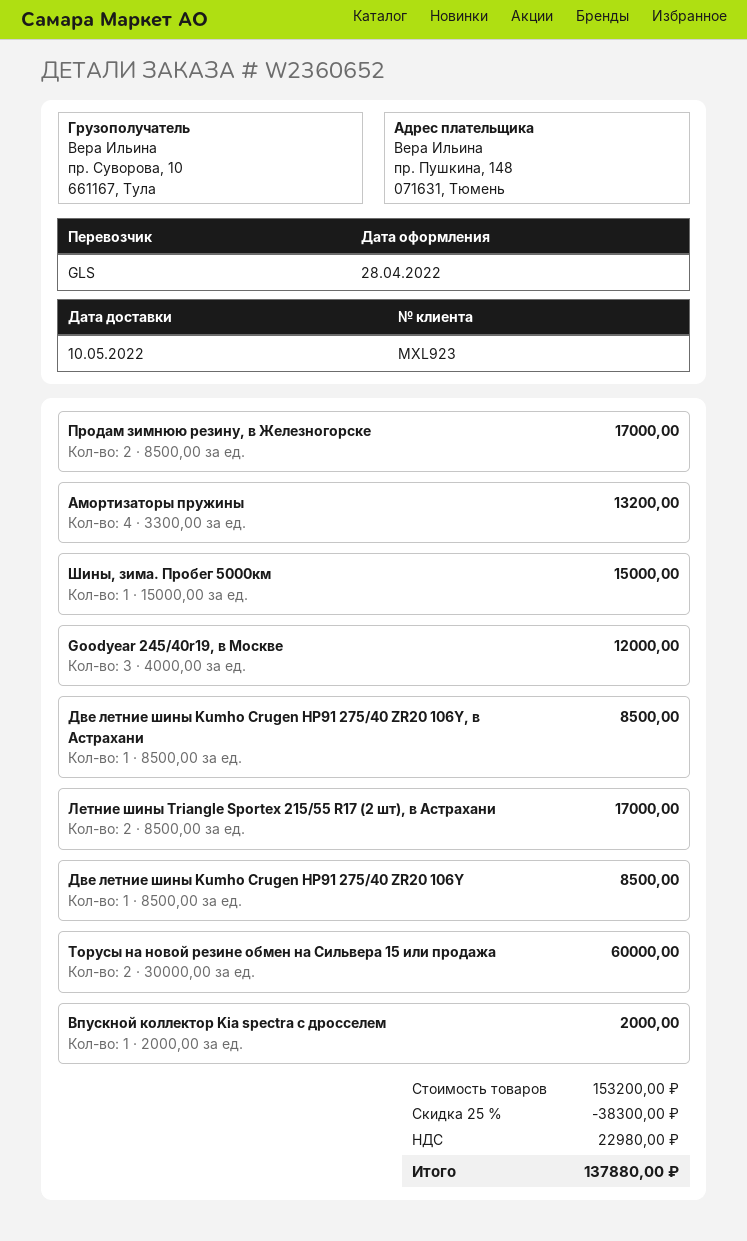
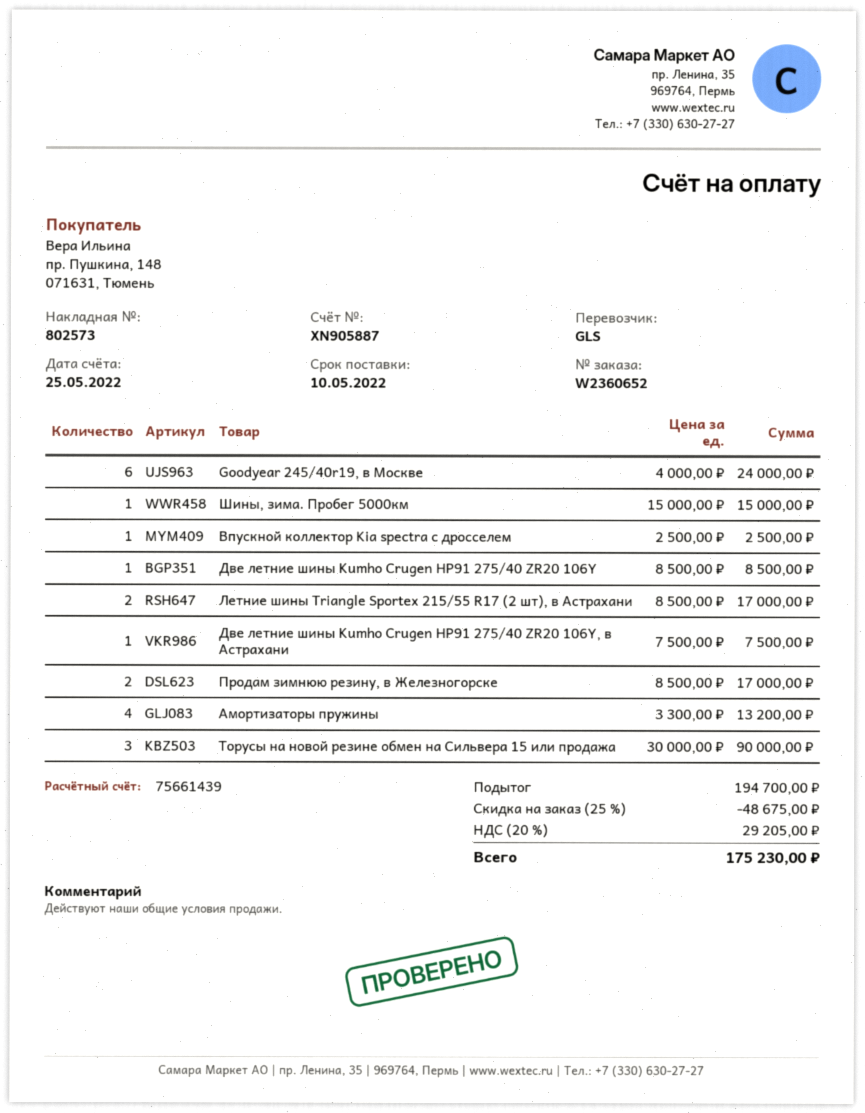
Goodyear 245/40r19, в Москве: 3 x 4000.00 = 12000.00 -> 6 x 4000.00 = 24000.00
Две летние шины Kumho Crugen HP91 275/40 ZR20 106Y, в Астрахани: 1 x 8500.00 = 8500.00 -> 1 x 7500.00 = 7500.00
Торусы на новой резине обмен на Сильвера 15 или продажа: 2 x 30000.00 = 60000.00 -> 3 x 30000.00 = 90000.00
Впускной коллектор Kia spectra с дросселем: 1 x 2000.00 = 2000.00 -> 1 x 2500.00 = 2500.00
subtotal: 153200.00 -> 194700.00
discount: 25% = 38300.00 -> 25% = 48675.00
tax: 22980.00 -> 29205.00
total: 137880.00 -> 175230.00

